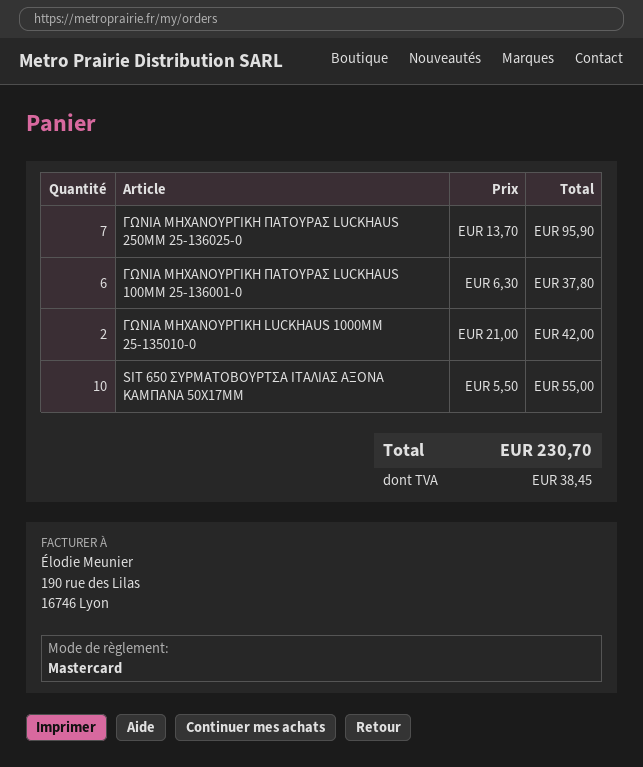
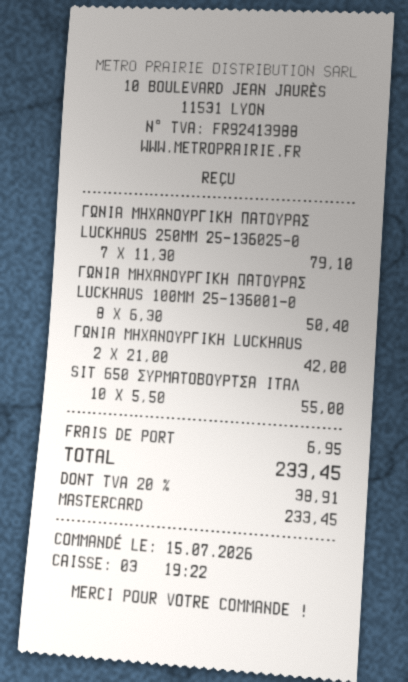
ΓΩΝΙΑ ΜΗΧΑΝΟΥΡΓΙΚΗ ΠΑΤΟΥΡΑΣ LUCKHAUS 250MM 25-136025-0: 7 x 13.70 = 95.90 -> 7 x 11.30 = 79.10
ΓΩΝΙΑ ΜΗΧΑΝΟΥΡΓΙΚΗ ΠΑΤΟΥΡΑΣ LUCKHAUS 100MM 25-136001-0: 6 x 6.30 = 37.80 -> 8 x 6.30 = 50.40
shipping: none -> 6.95
tax: 38.45 -> 38.91
total: 230.70 -> 233.45

